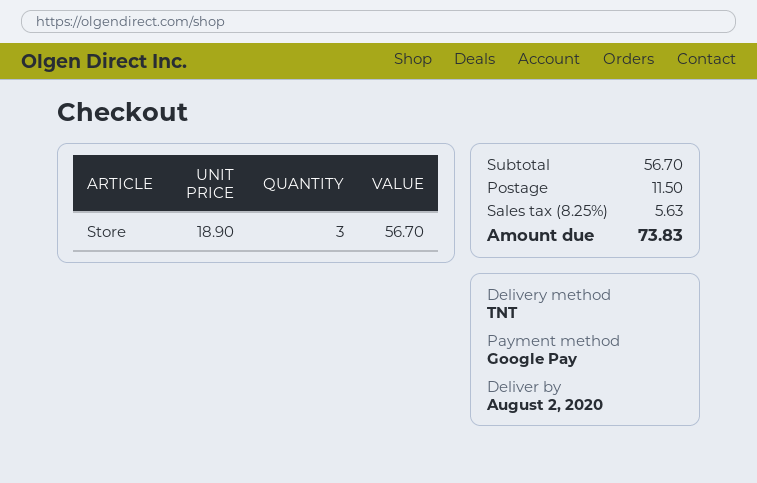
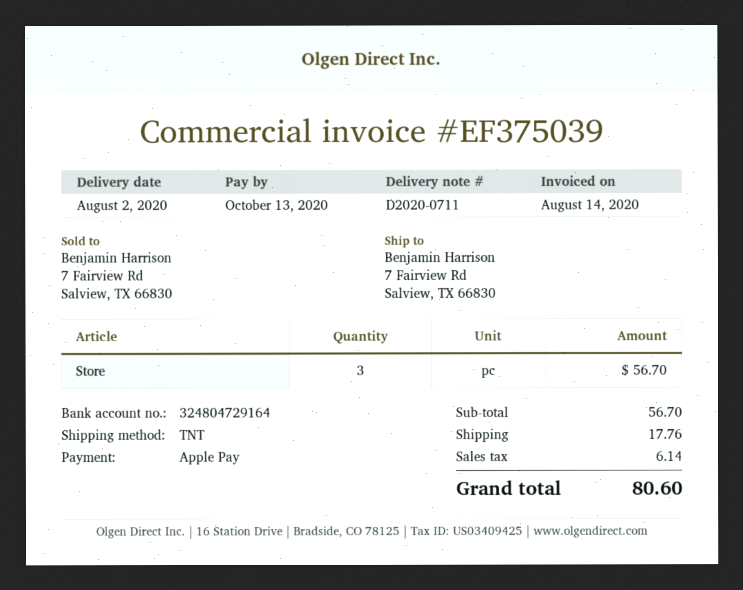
payment method: Google Pay -> Apple Pay
shipping: 11.50 -> 17.76
tax: 5.63 -> 6.14
total: 73.83 -> 80.60

